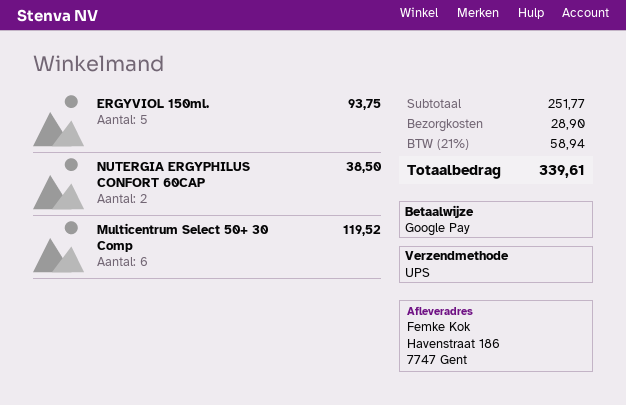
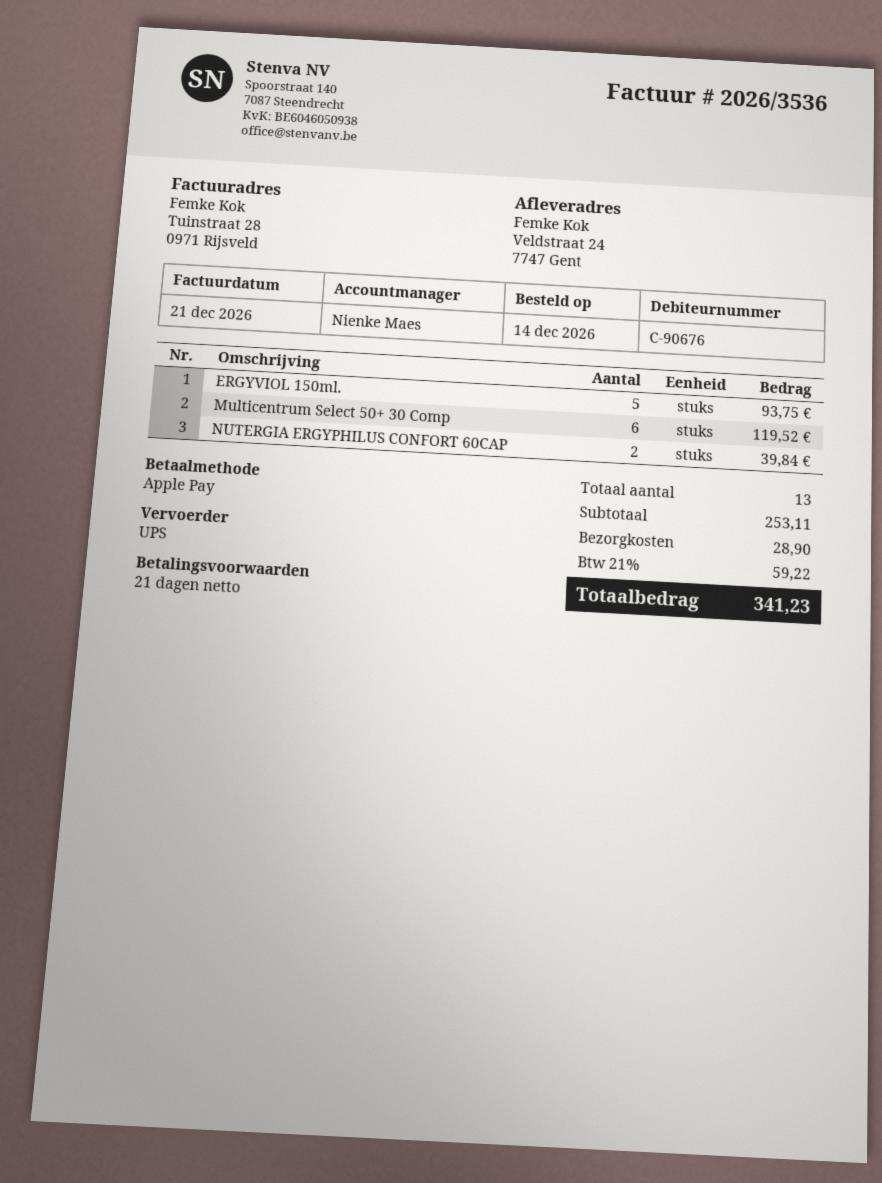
payment method: Google Pay -> Apple Pay
ship to: Havenstraat 186, 7747 Gent -> Veldstraat 24, 7747 Gent
NUTERGIA ERGYPHILUS CONFORT 60CAP: 2 for 38.50 -> 2 for 39.84
subtotal: 251.77 -> 253.11
tax: 21% = 58.94 -> 21% = 59.22
total: 339.61 -> 341.23

